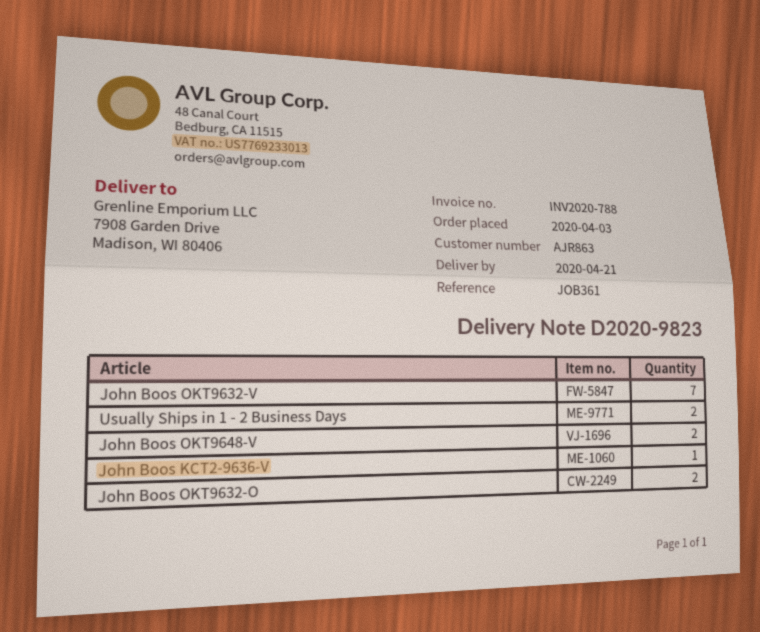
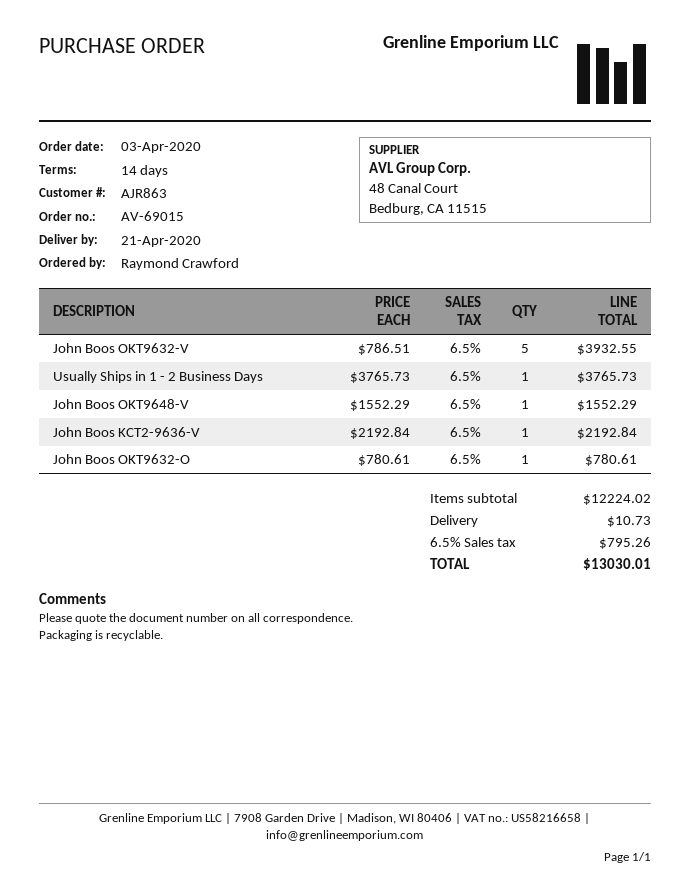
John Boos OKT9632-V: 7 -> 5
Usually Ships in 1 - 2 Business Days: 2 -> 1
John Boos OKT9648-V: 2 -> 1
John Boos OKT9632-O: 2 -> 1

